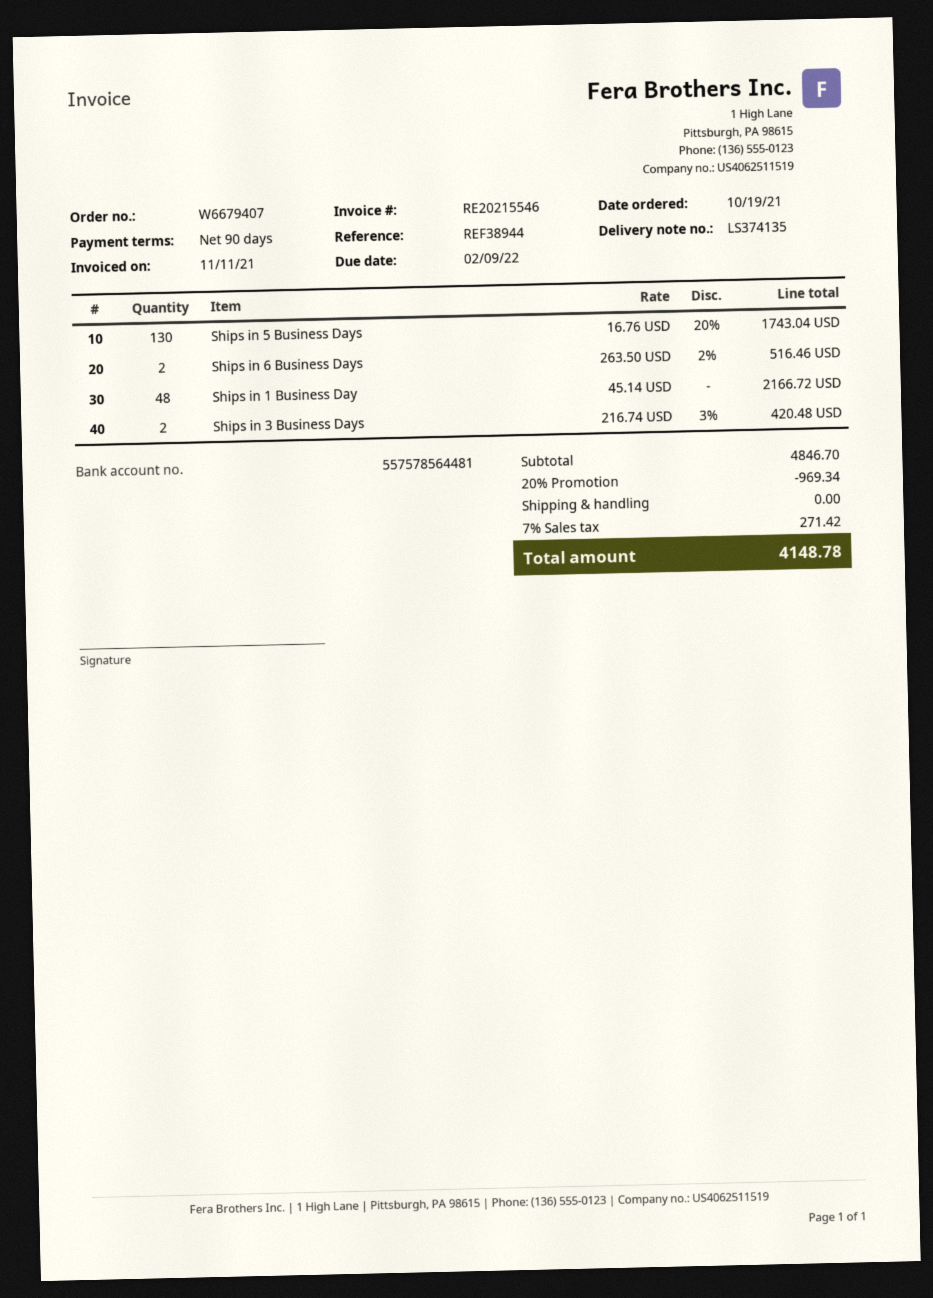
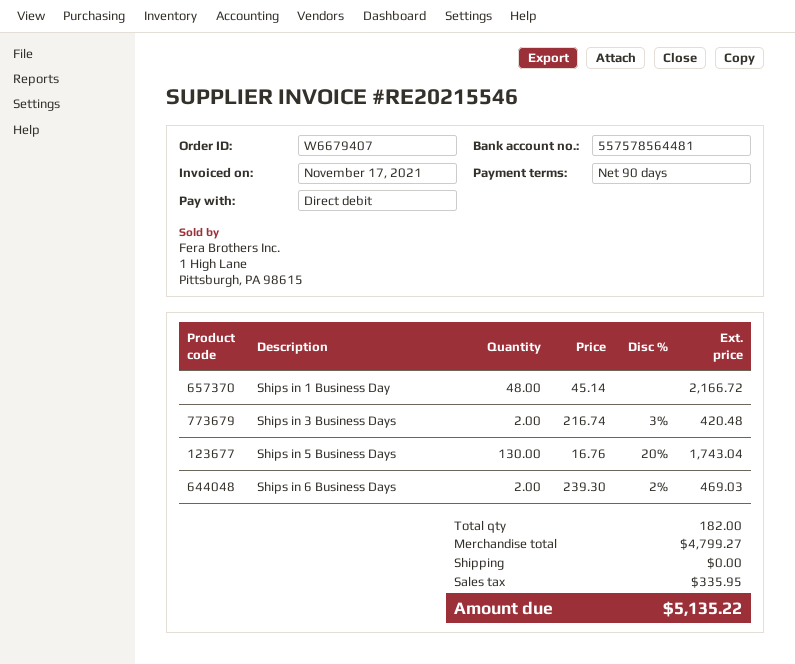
invoice date: 2021-11-11 -> 2021-11-17
Ships in 6 Business Days: 2 x 263.50 - 2% = 516.46 -> 2 x 239.30 - 2% = 469.03
subtotal: 4846.70 -> 4799.27
discount: 20% = 969.34 -> none
tax: 271.42 -> 335.95
total: 4148.78 -> 5135.22

